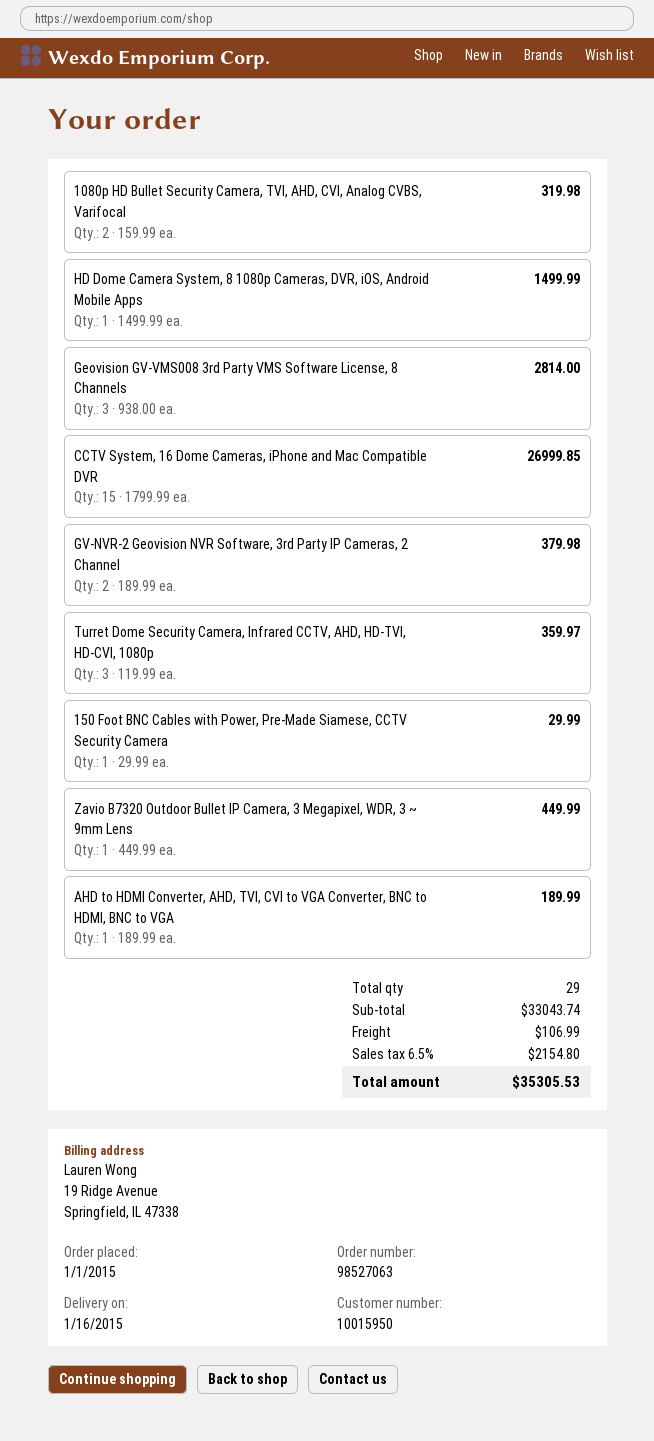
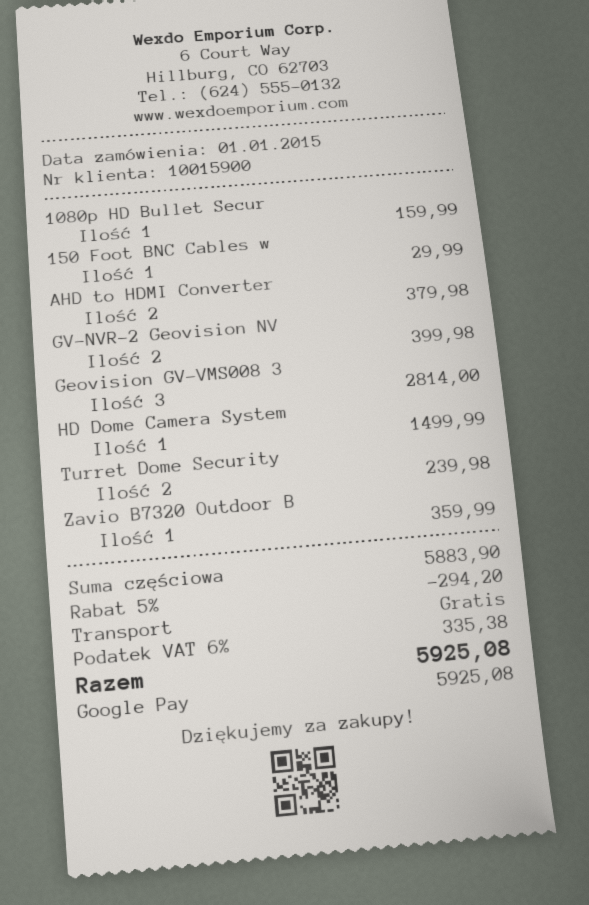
customer number: 10015950 -> 10015900
1080p HD Bullet Security Camera, TVI, AHD, CVI, Analog CVBS, Varifocal: 2 for 319.98 -> 1 for 159.99
CCTV System, 16 Dome Cameras, iPhone and Mac Compatible DVR: 15 for 26999.85 -> none
GV-NVR-2 Geovision NVR Software, 3rd Party IP Cameras, 2 Channel: 2 for 379.98 -> 2 for 399.98
Turret Dome Security Camera, Infrared CCTV, AHD, HD-TVI, HD-CVI, 1080p: 3 for 359.97 -> 2 for 239.98
Zavio B7320 Outdoor Bullet IP Camera, 3 Megapixel, WDR, 3 ~ 9mm Lens: 1 for 449.99 -> 1 for 359.99
AHD to HDMI Converter, AHD, TVI, CVI to VGA Converter, BNC to HDMI, BNC to VGA: 1 for 189.99 -> 2 for 379.98
subtotal: 33043.74 -> 5883.90
discount: none -> 5% = 294.20
shipping: 106.99 -> 0.00
tax: 6.5% = 2154.80 -> 6% = 335.38
total: 35305.53 -> 5925.08

